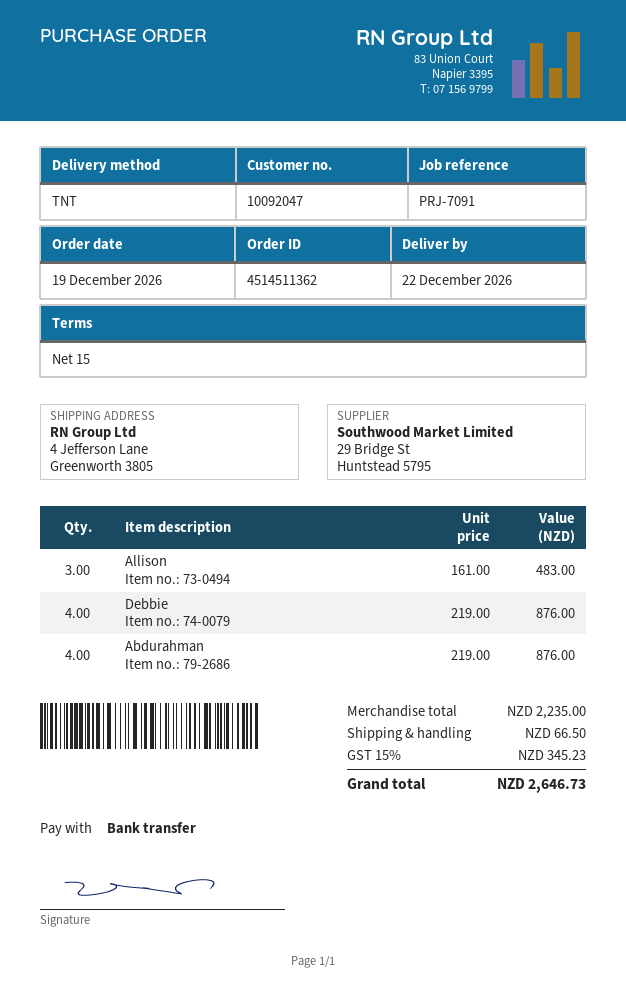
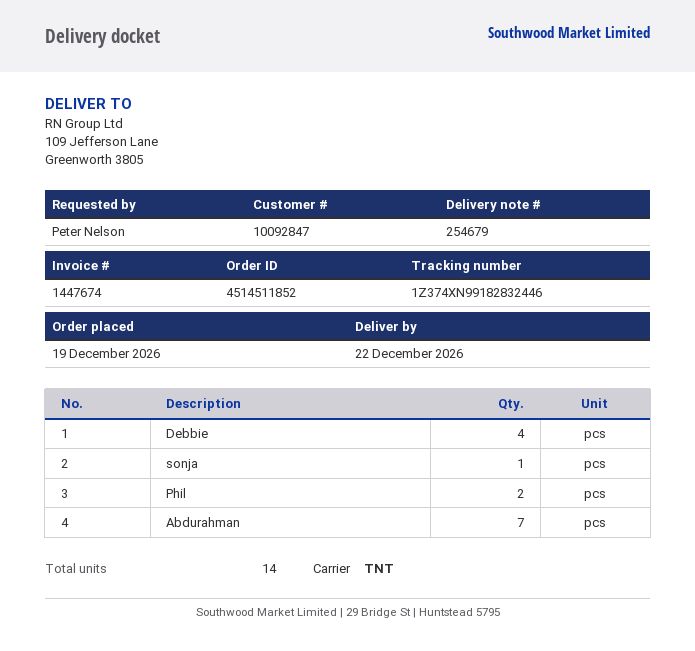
order number: 4514511362 -> 4514511852
customer number: 10092047 -> 10092847
ship to: 4 Jefferson Lane, Greenworth 3805 -> 109 Jefferson Lane, Greenworth 3805
Allison: 3 -> none
Abdurahman: 4 -> 7
sonja: none -> 1
Phil: none -> 2

